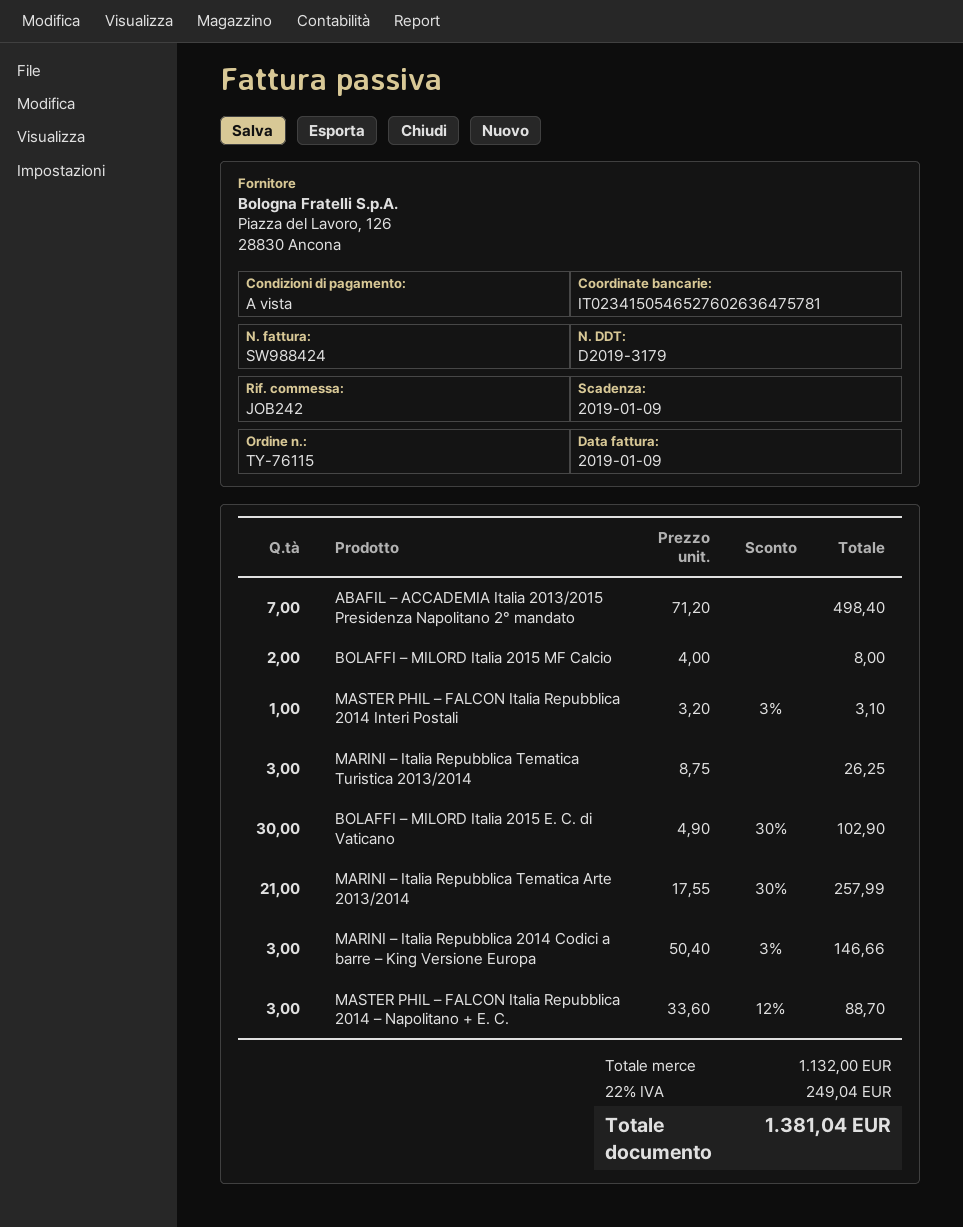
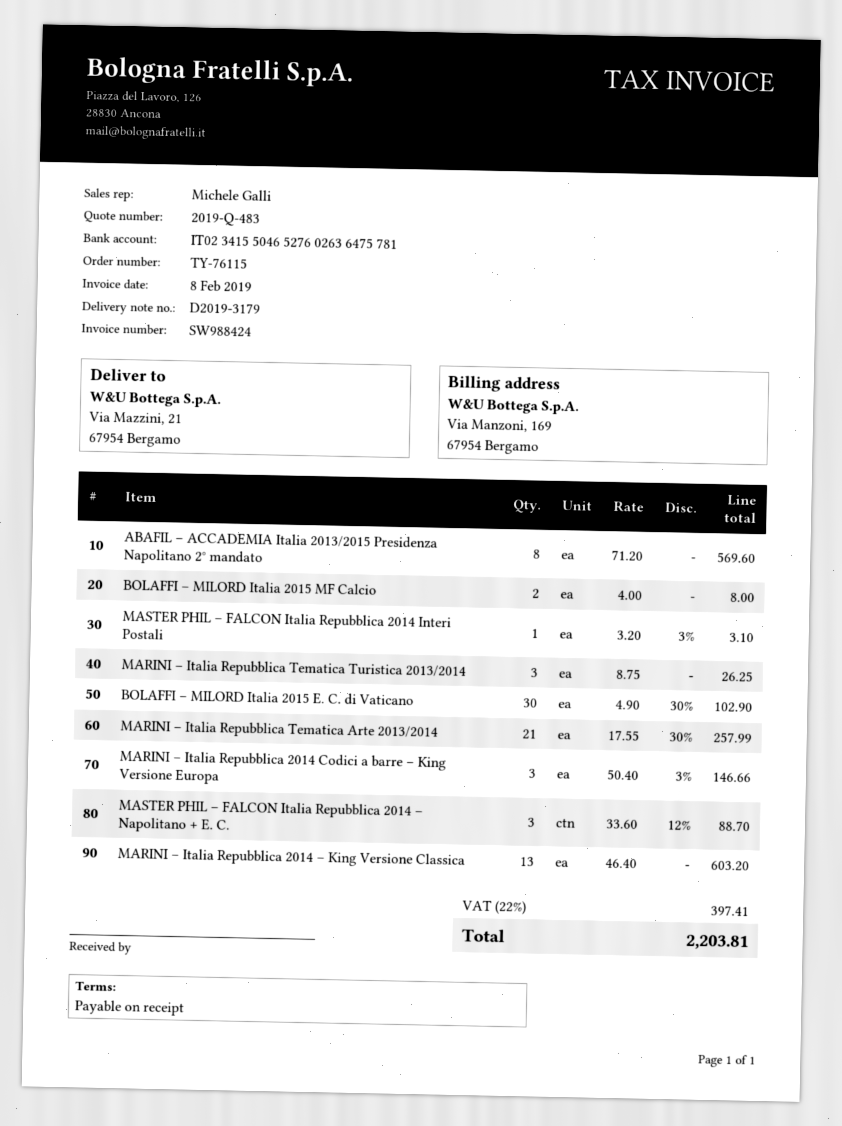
invoice date: 2019-01-09 -> 2019-02-08
bank account: IT0234150546527602636475781 -> IT0234155046527602636475781
ABAFIL – ACCADEMIA Italia 2013/2015 Presidenza Napolitano 2° mandato: 7 x 71.20 = 498.40 -> 8 x 71.20 = 569.60
MARINI – Italia Repubblica 2014 – King Versione Classica: none -> 13 x 46.40 = 603.20
tax: 22% = 249.04 -> 22% = 397.41
total: 1381.04 -> 2203.81

